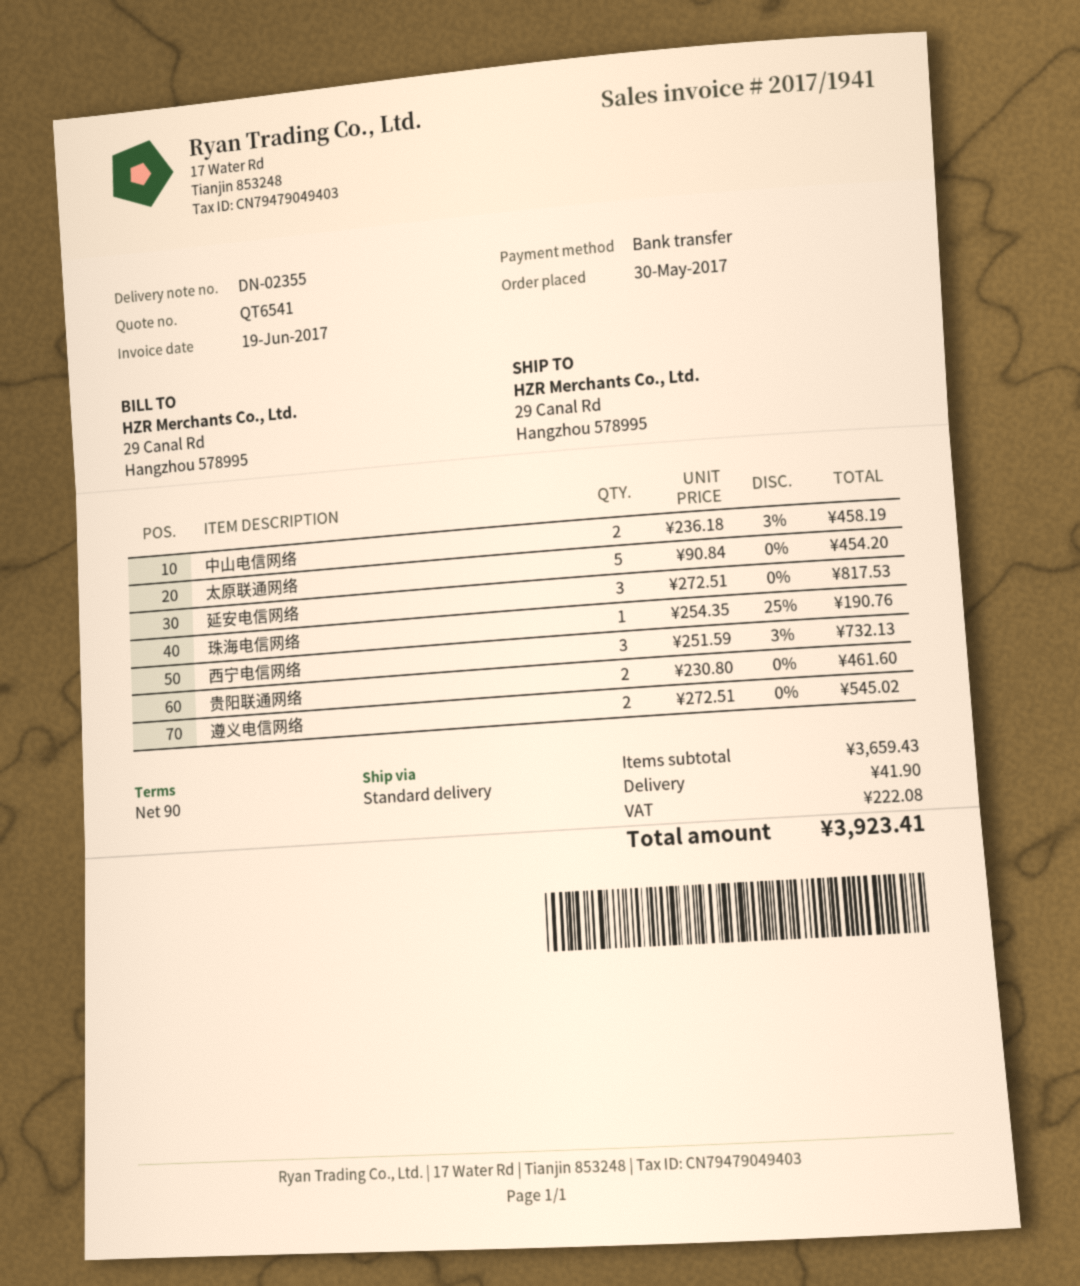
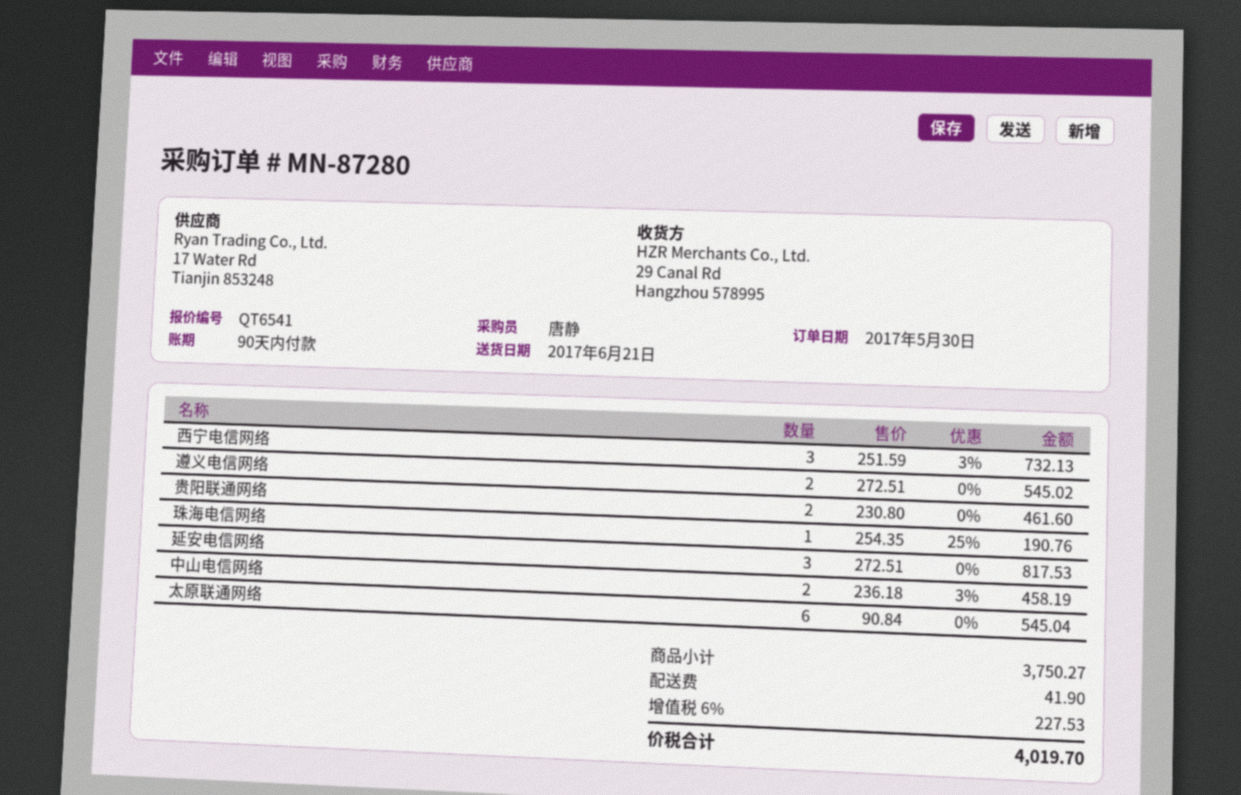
太原联通网络: 5 x 90.84 = 454.20 -> 6 x 90.84 = 545.04
subtotal: 3659.43 -> 3750.27
tax: 222.08 -> 227.53
total: 3923.41 -> 4019.70

